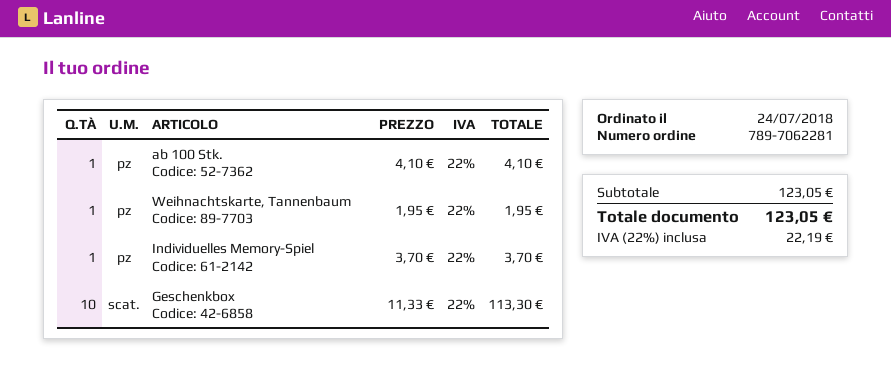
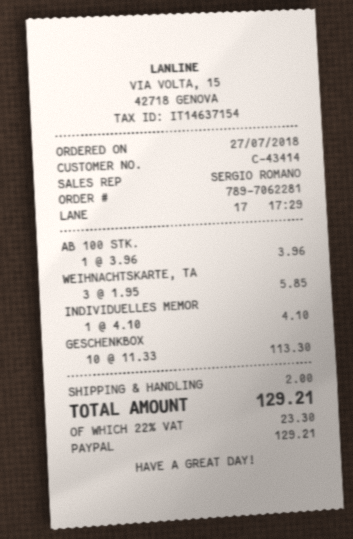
order date: 2018-07-24 -> 2018-07-27
ab 100 Stk.: 1 x 4.10 = 4.10 -> 1 x 3.96 = 3.96
Weihnachtskarte, Tannenbaum: 1 x 1.95 = 1.95 -> 3 x 1.95 = 5.85
Individuelles Memory-Spiel: 1 x 3.70 = 3.70 -> 1 x 4.10 = 4.10
shipping: none -> 2.00
tax: 22% = 22.19 -> 22% = 23.30
total: 123.05 -> 129.21

